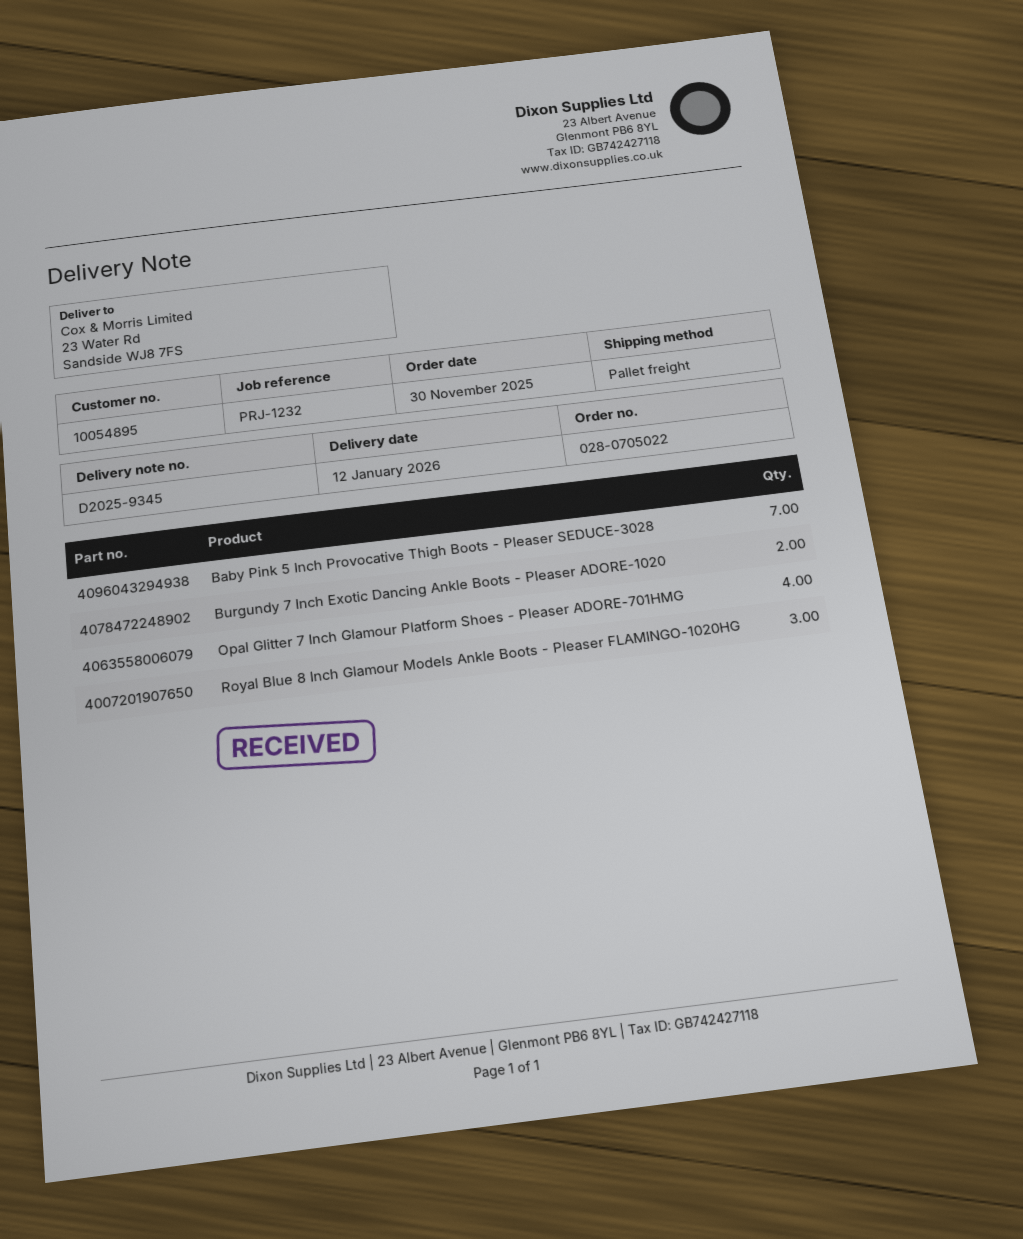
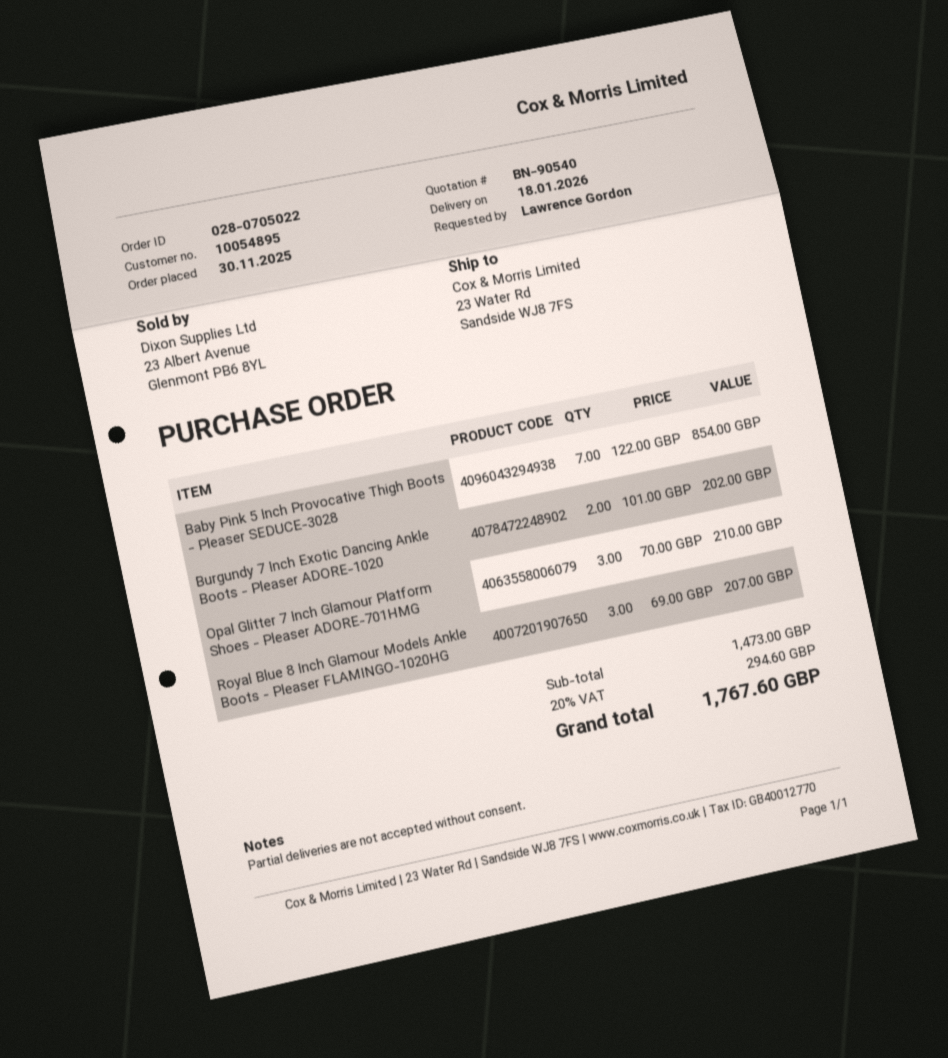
delivery date: 2026-01-12 -> 2026-01-18
Opal Glitter 7 Inch Glamour Platform Shoes - Pleaser ADORE-701HMG: 4 -> 3

